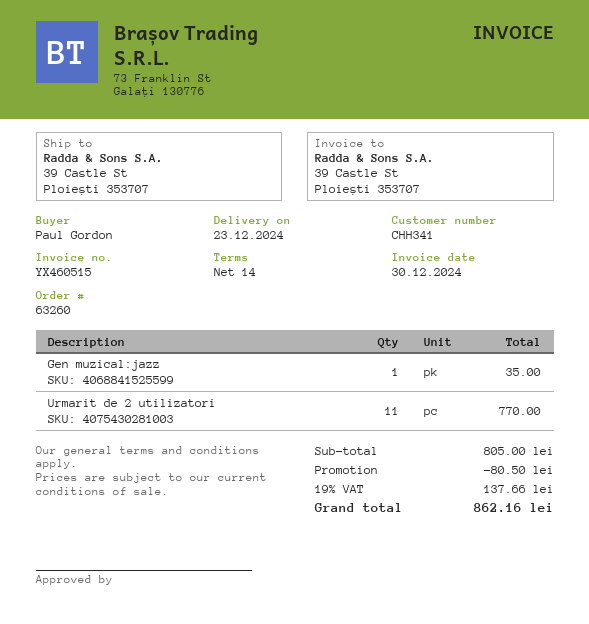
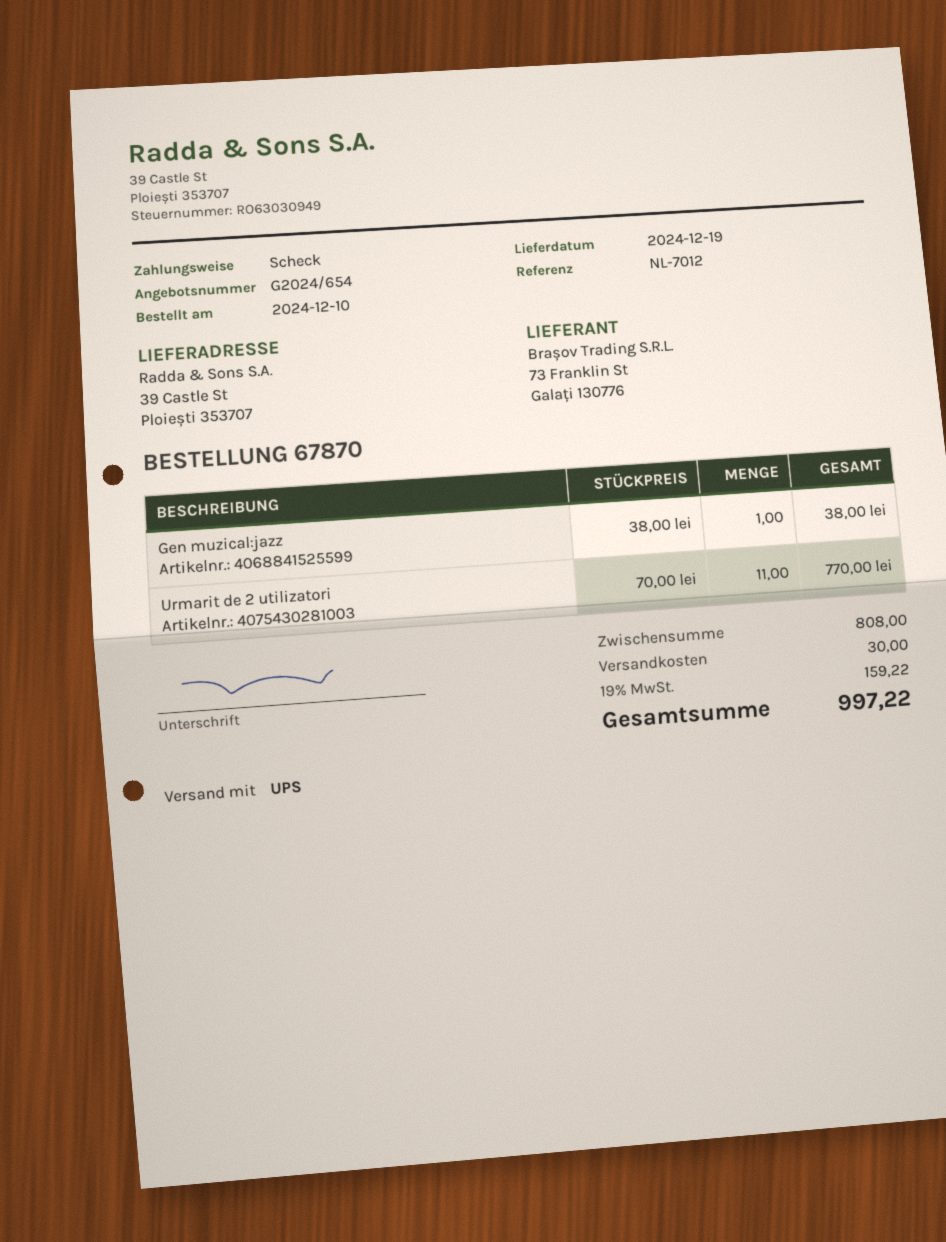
order number: 63260 -> 67870
delivery date: 2024-12-23 -> 2024-12-19
Gen muzical:jazz: 1 for 35.00 -> 1 for 38.00
subtotal: 805.00 -> 808.00
discount: 80.50 -> none
shipping: none -> 30.00
tax: 19% = 137.66 -> 19% = 159.22
total: 862.16 -> 997.22

